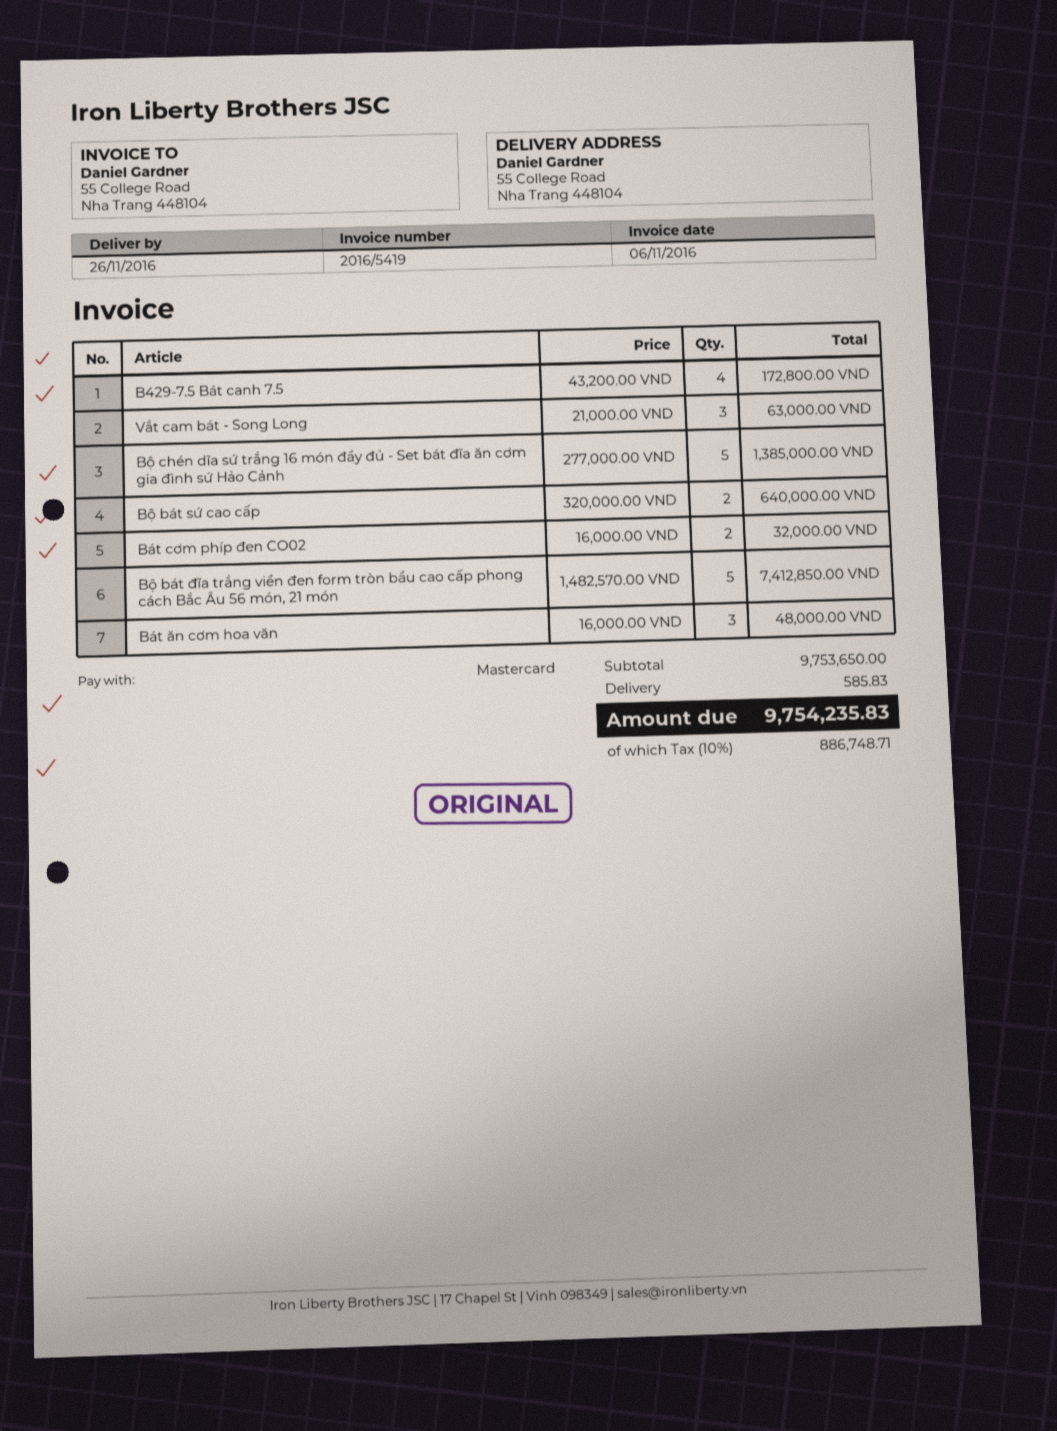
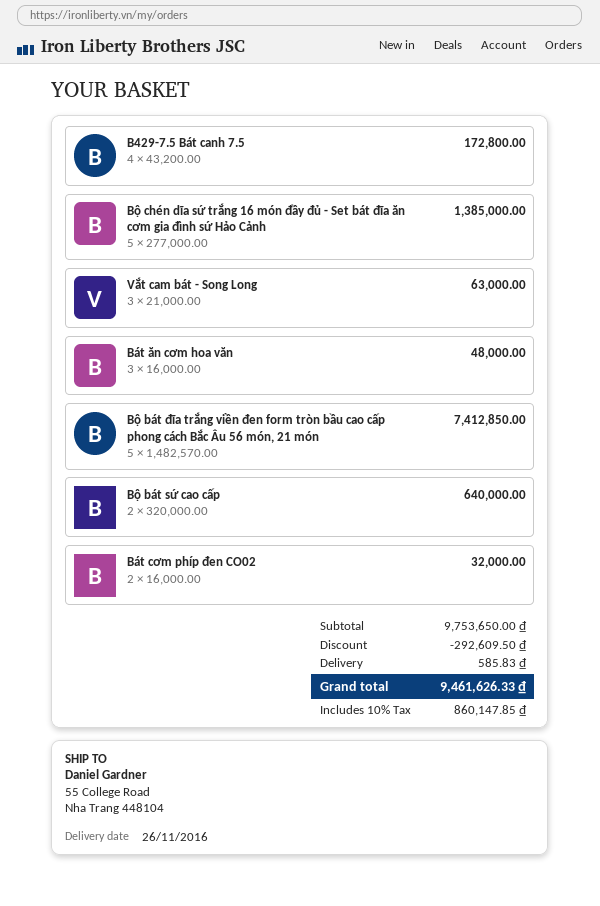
discount: none -> 292609.50
tax: 10% = 886748.71 -> 10% = 860147.85
total: 9754235.83 -> 9461626.33

